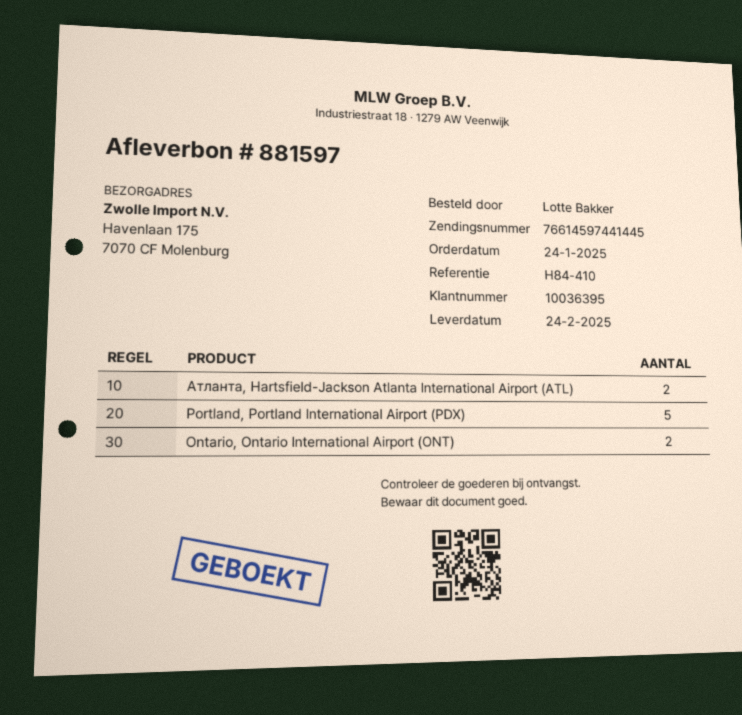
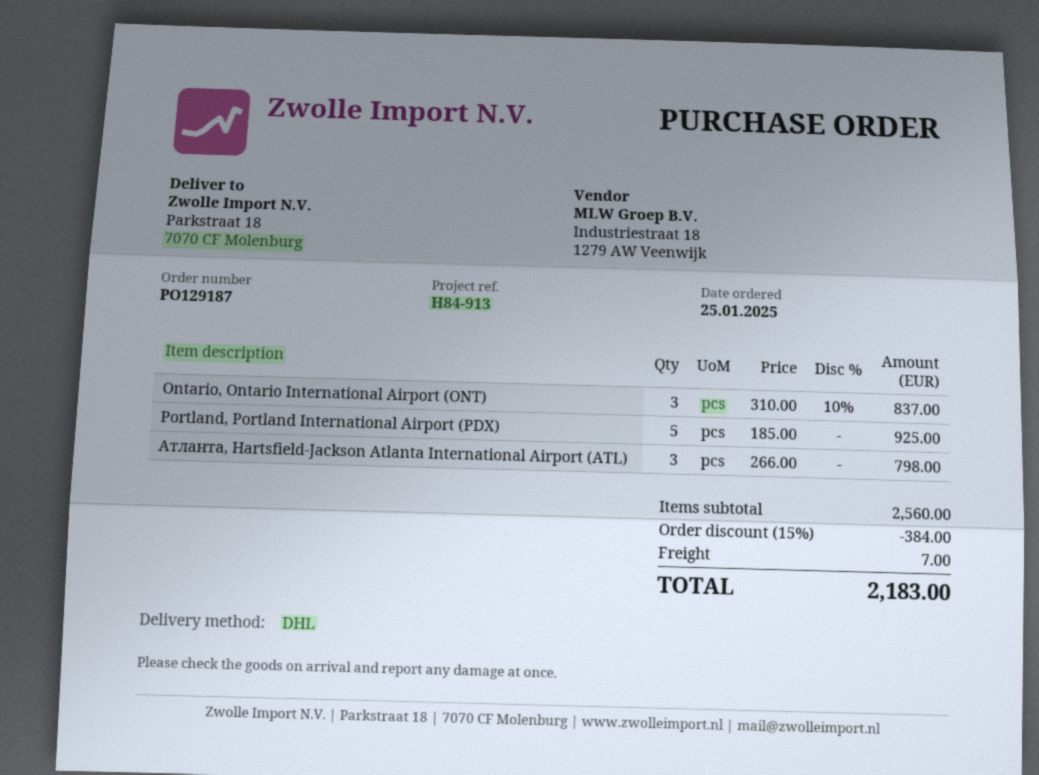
order date: 2025-01-24 -> 2025-01-25
reference: H84-410 -> H84-913
ship to: Havenlaan 175, 7070 CF Molenburg -> Parkstraat 18, 7070 CF Molenburg
Атланта, Hartsfield-Jackson Atlanta International Airport (ATL): 2 -> 3
Ontario, Ontario International Airport (ONT): 2 -> 3

